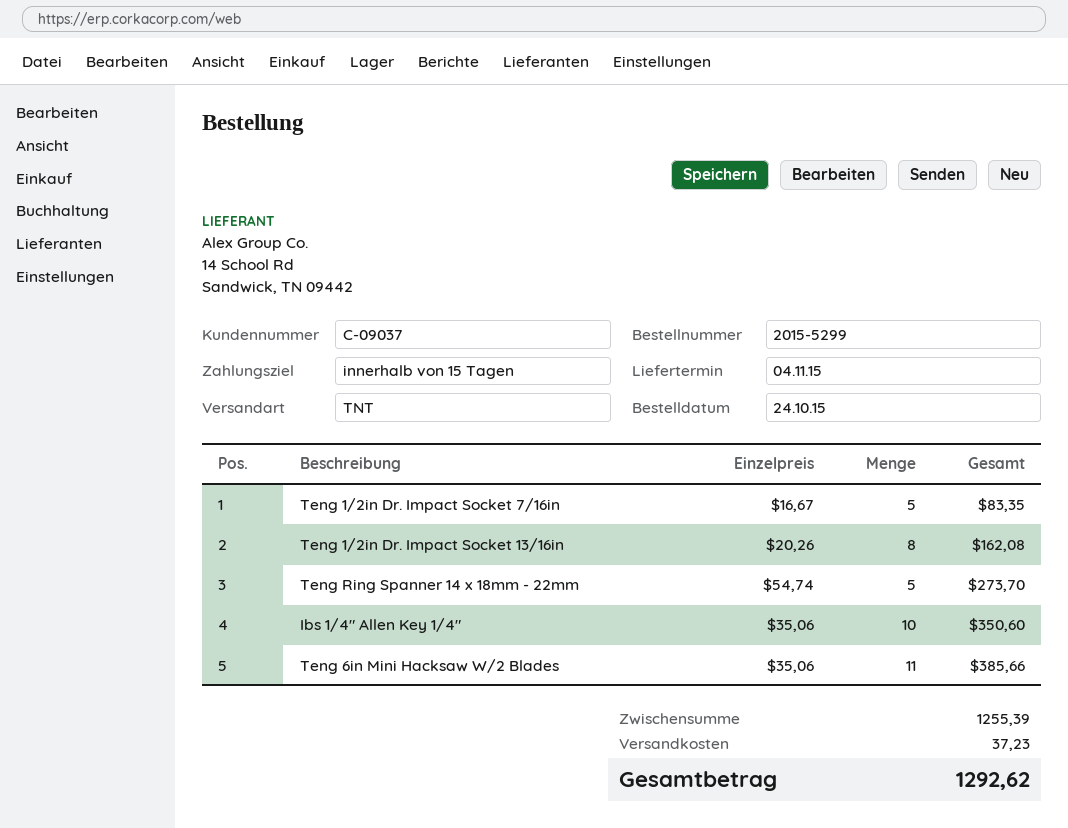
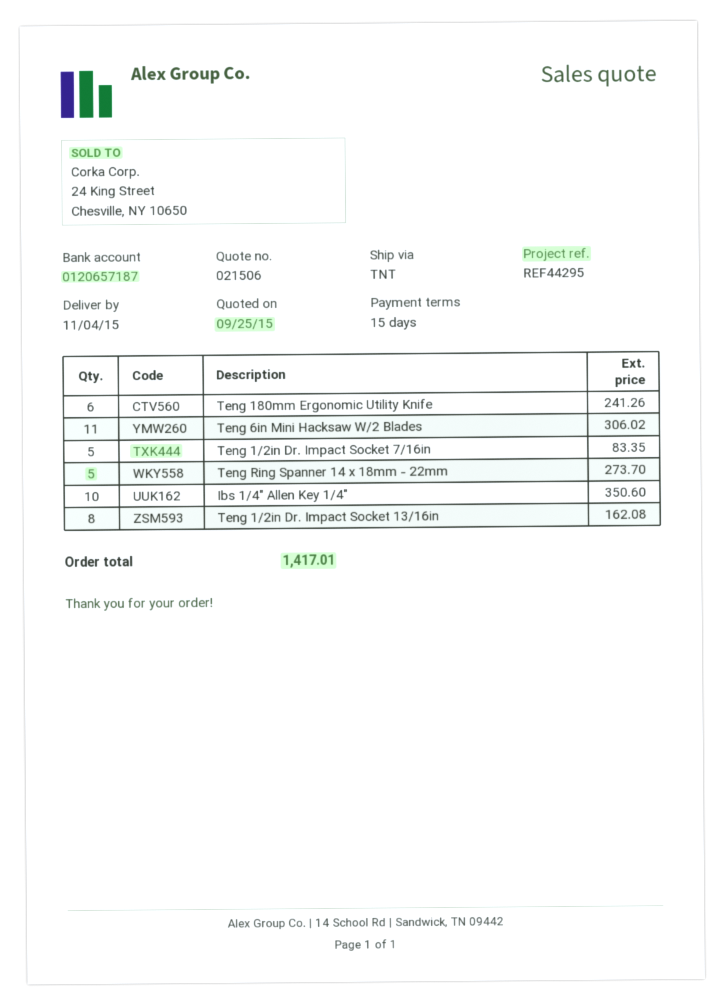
Teng 6in Mini Hacksaw W/2 Blades: 11 for 385.66 -> 11 for 306.02
Teng 180mm Ergonomic Utility Knife: none -> 6 for 241.26
shipping: 37.23 -> none
total: 1292.62 -> 1417.01

